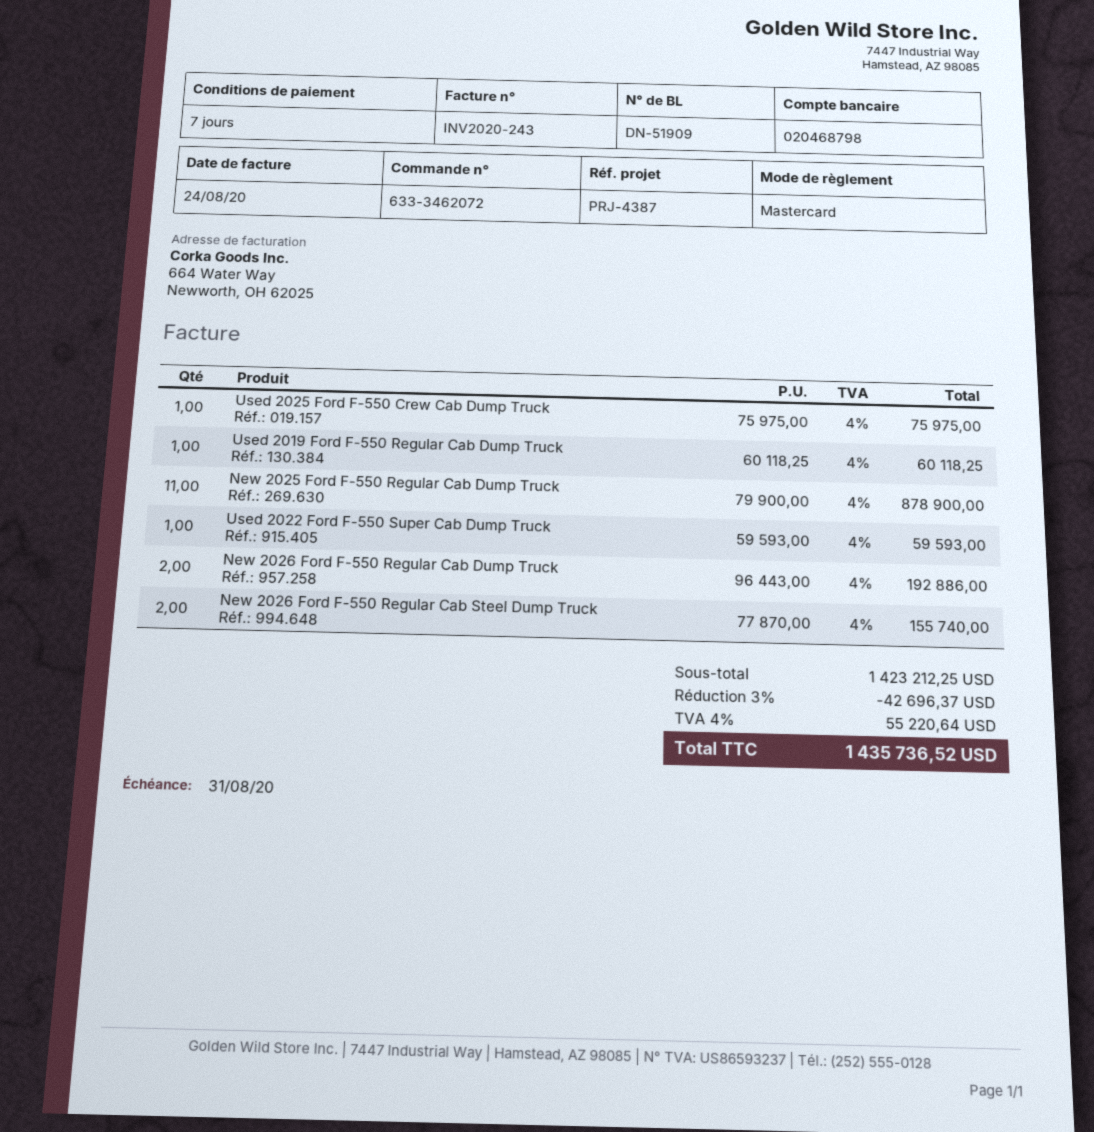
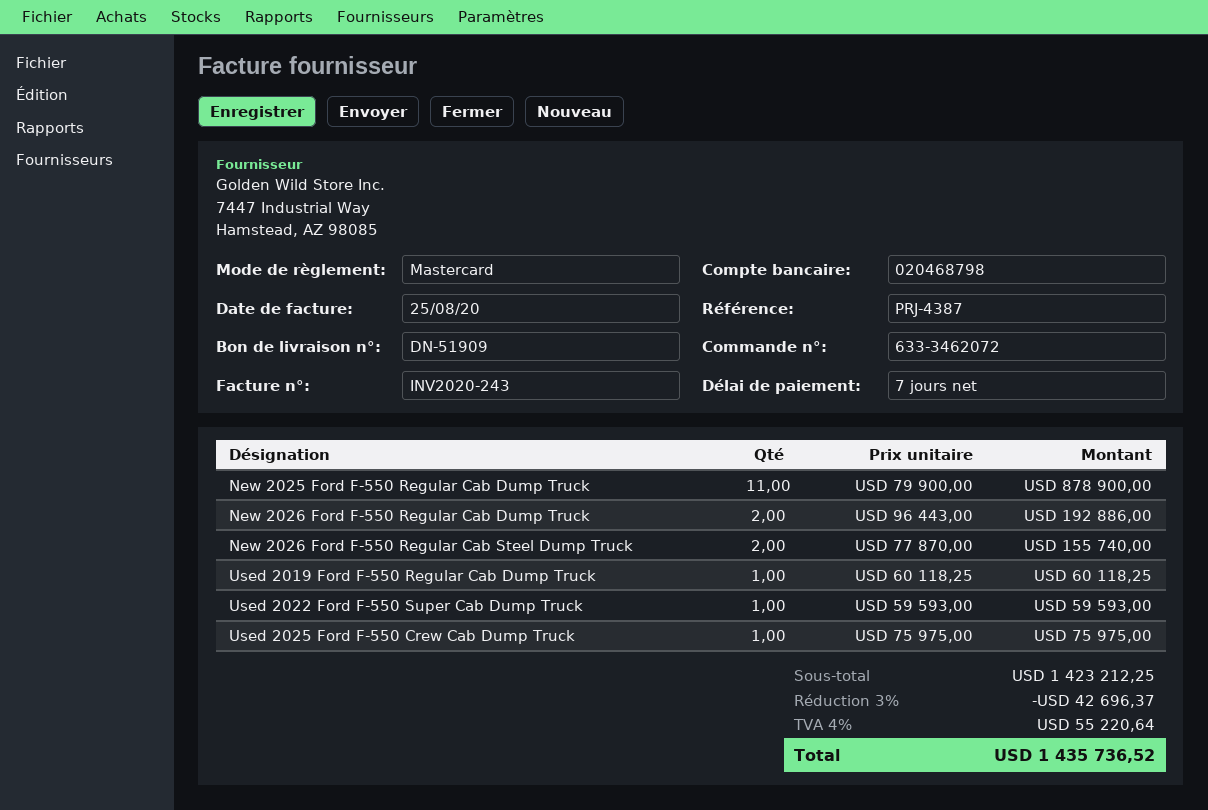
invoice date: 2020-08-24 -> 2020-08-25

